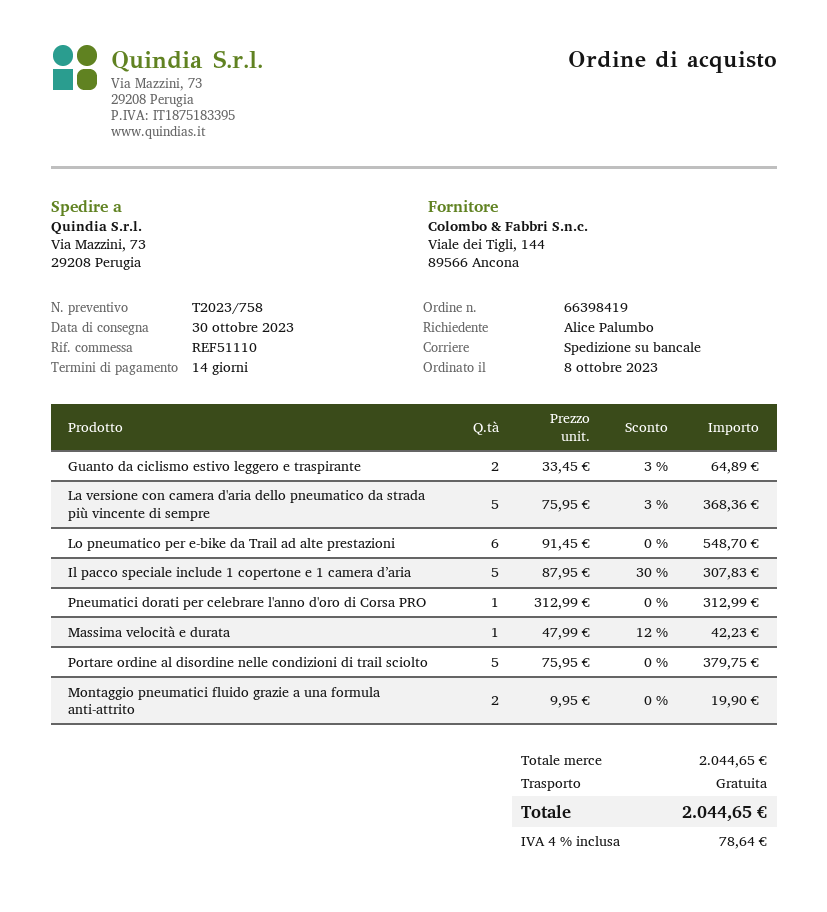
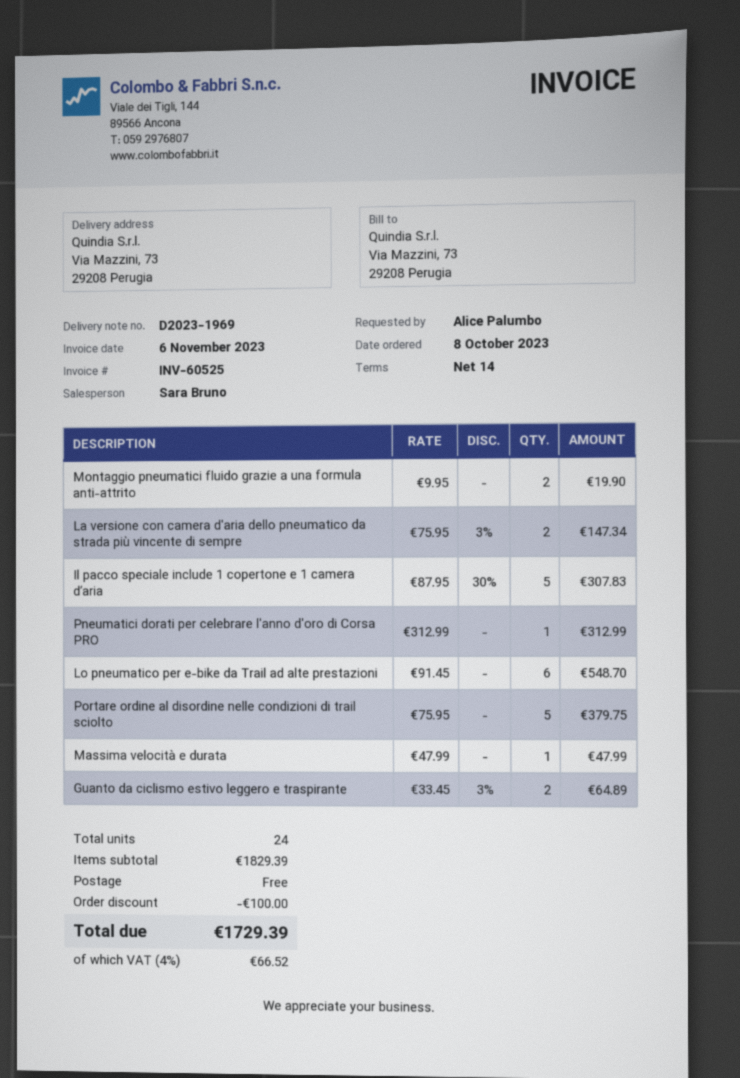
La versione con camera d'aria dello pneumatico da strada più vincente di sempre: 5 x 75.95 - 3% = 368.36 -> 2 x 75.95 - 3% = 147.34
Massima velocità e durata: 1 x 47.99 - 12% = 42.23 -> 1 x 47.99 = 47.99
subtotal: 2044.65 -> 1829.39
discount: none -> 100.00
tax: 4% = 78.64 -> 4% = 66.52
total: 2044.65 -> 1729.39

